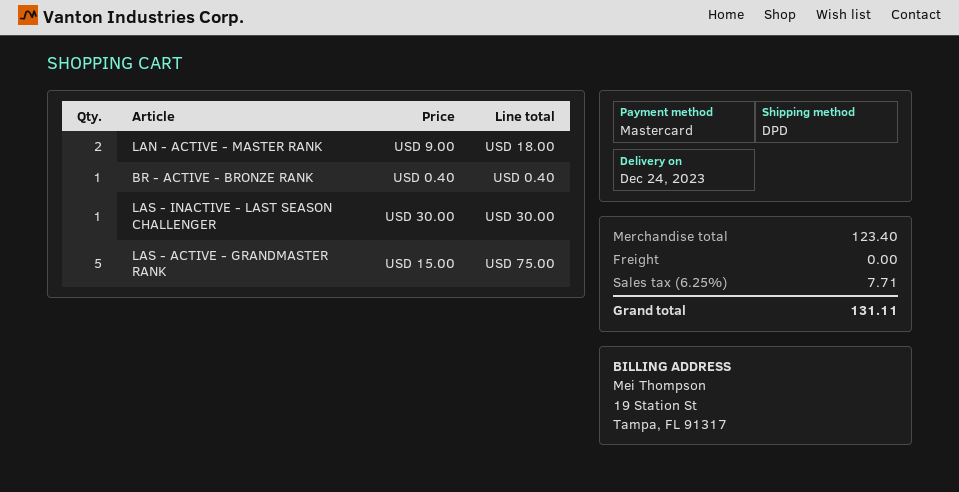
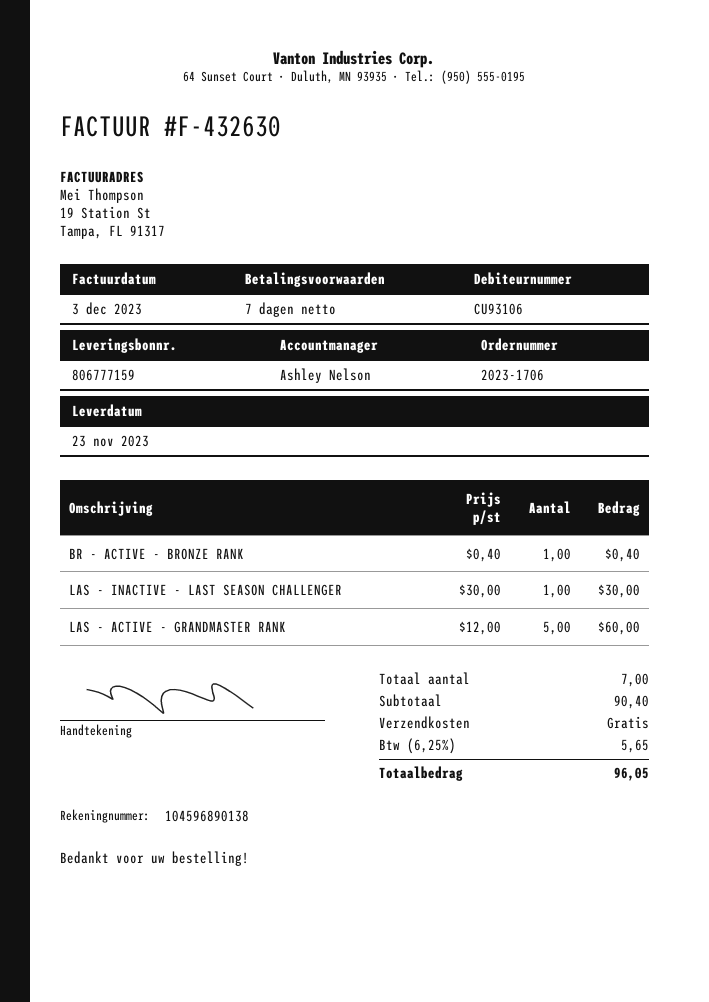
delivery date: 2023-12-24 -> 2023-11-23
LAN - ACTIVE - MASTER RANK: 2 x 9.00 = 18.00 -> none
LAS - ACTIVE - GRANDMASTER RANK: 5 x 15.00 = 75.00 -> 5 x 12.00 = 60.00
subtotal: 123.40 -> 90.40
tax: 6.25% = 7.71 -> 6.25% = 5.65
total: 131.11 -> 96.05

